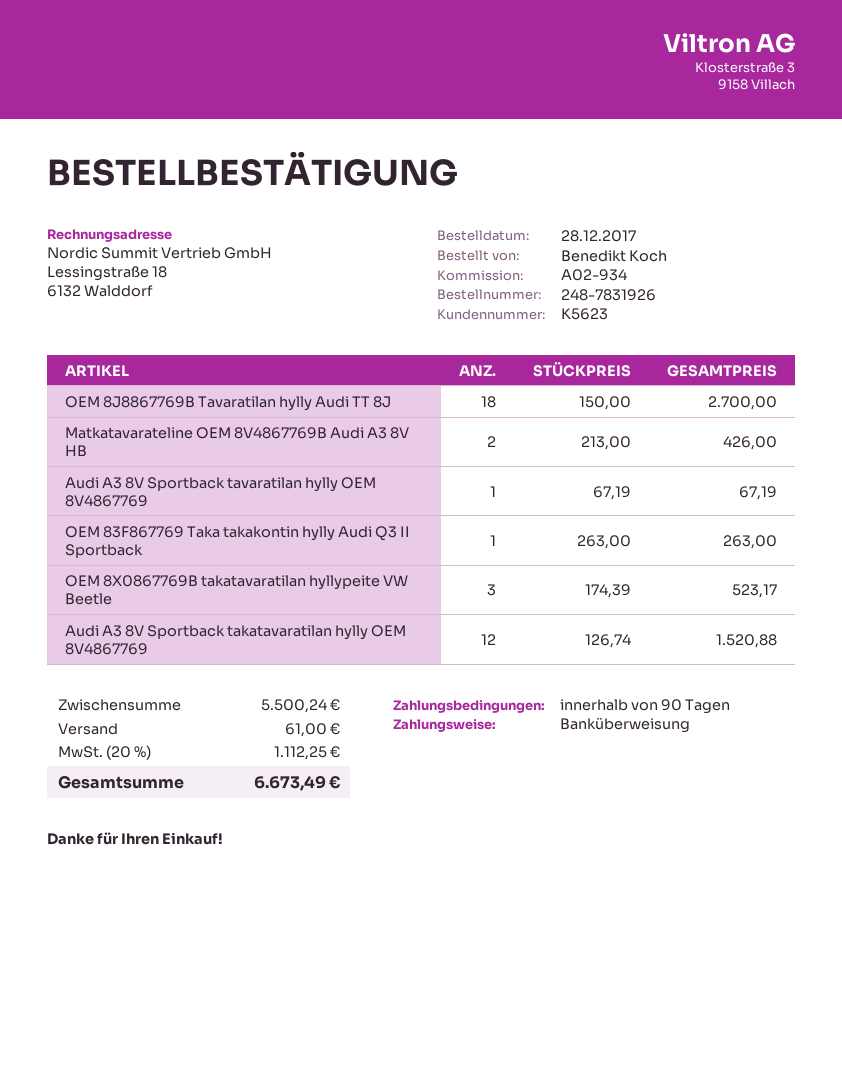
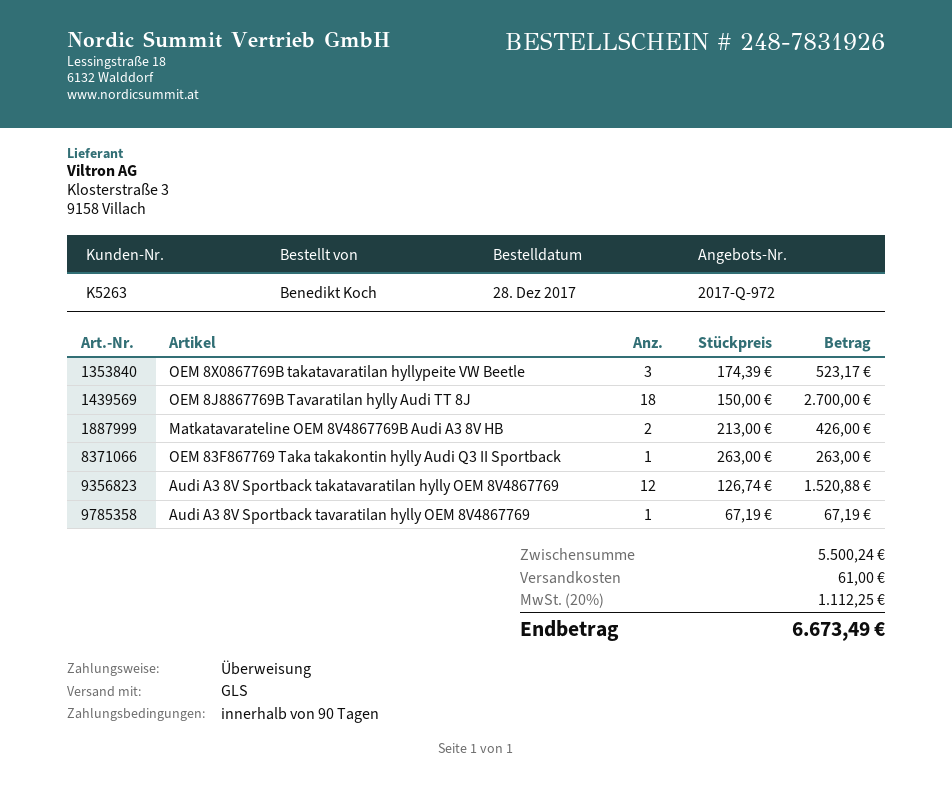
customer number: K5623 -> K5263

